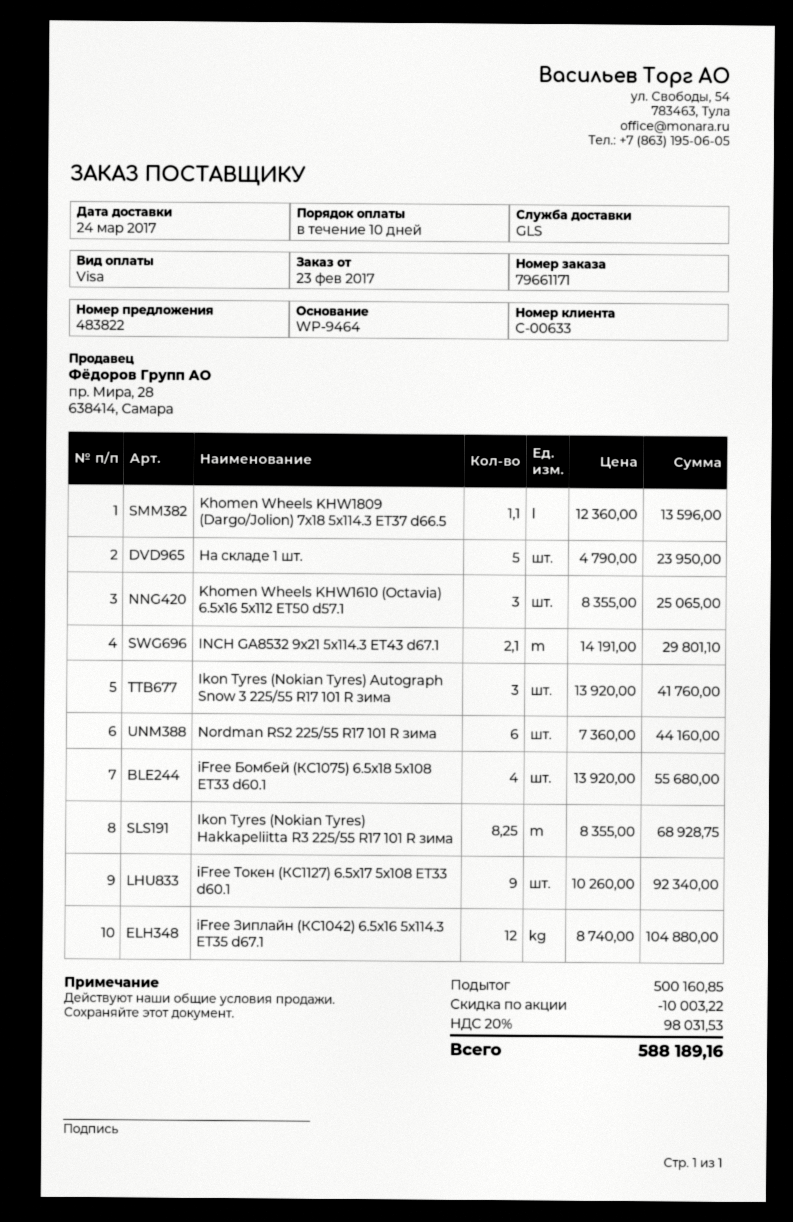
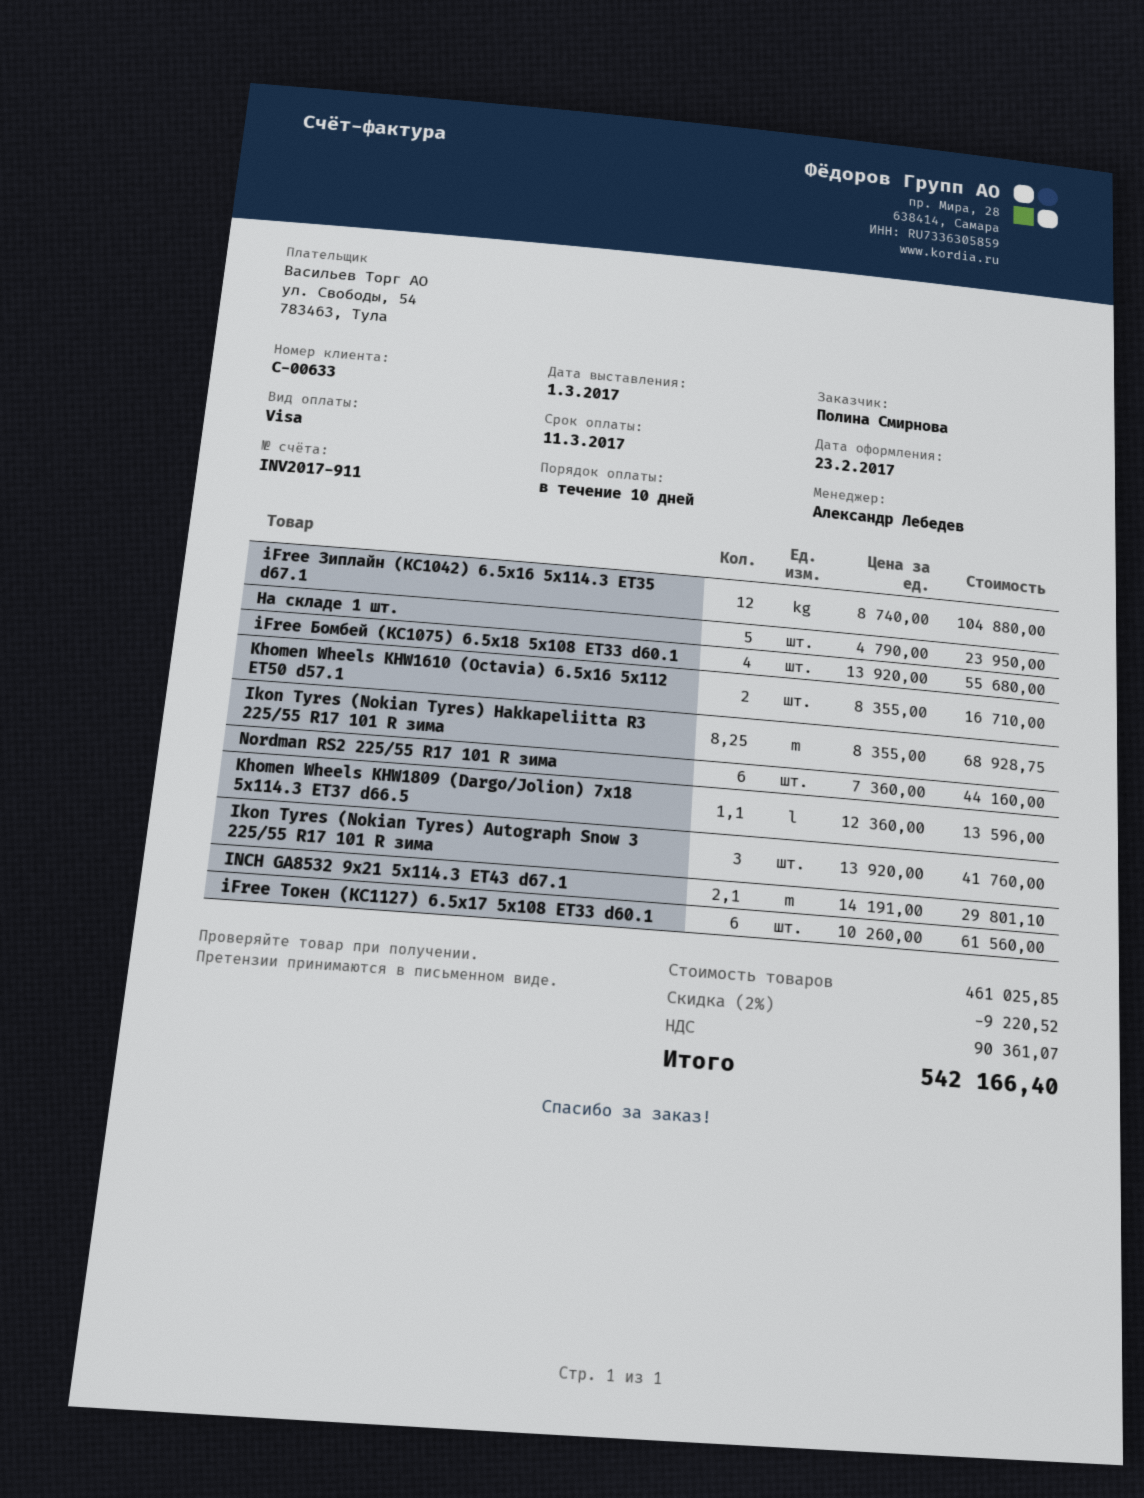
Khomen Wheels KHW1610 (Octavia) 6.5x16 5x112 ET50 d57.1: 3 x 8355.00 = 25065.00 -> 2 x 8355.00 = 16710.00
iFree Токен (КС1127) 6.5x17 5x108 ET33 d60.1: 9 x 10260.00 = 92340.00 -> 6 x 10260.00 = 61560.00
subtotal: 500160.85 -> 461025.85
discount: 10003.22 -> 9220.52
tax: 98031.53 -> 90361.07
total: 588189.16 -> 542166.40

